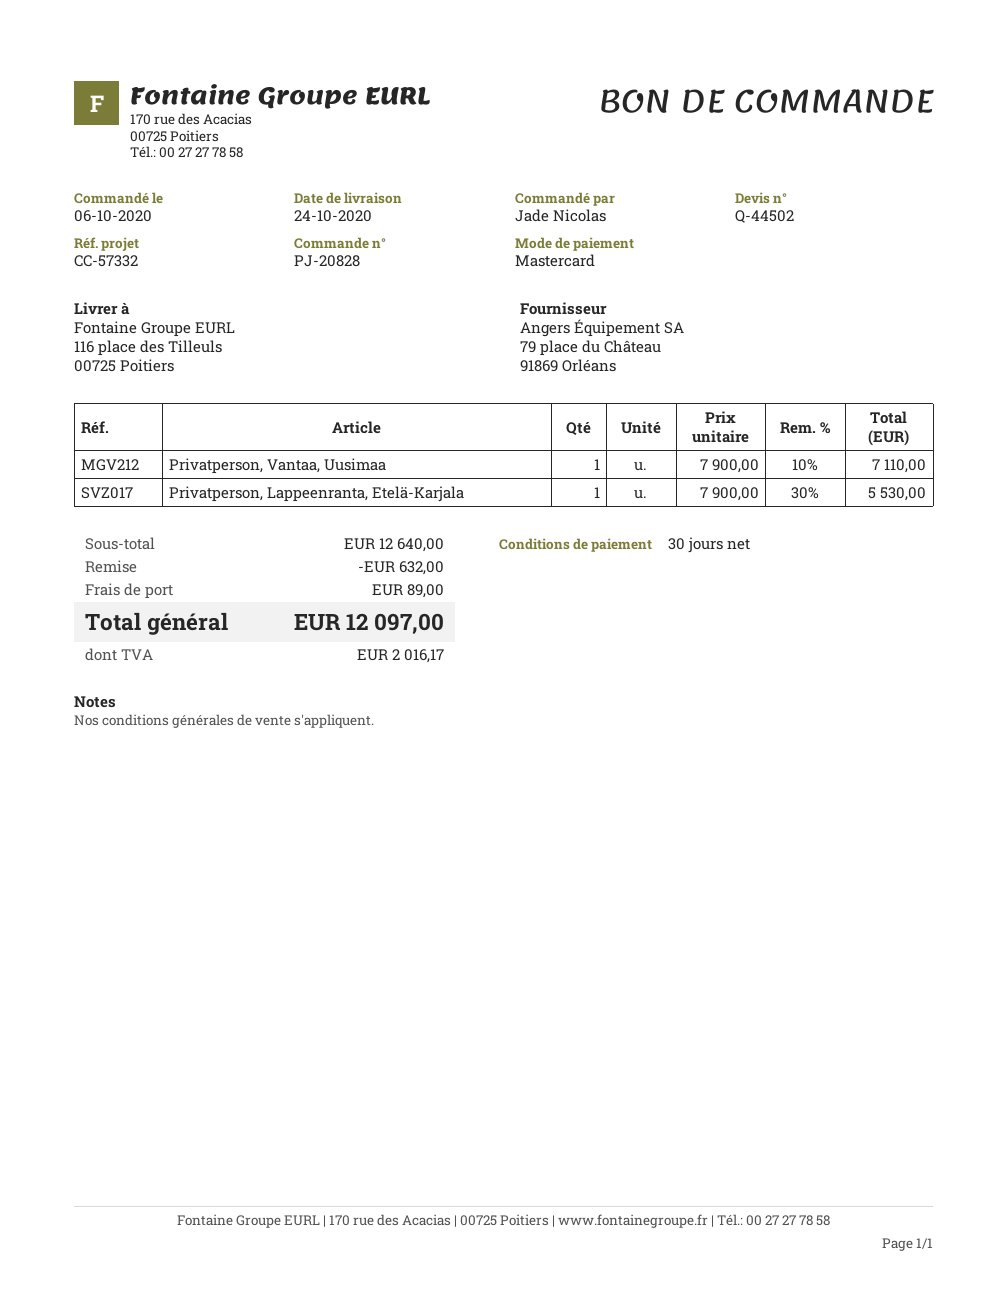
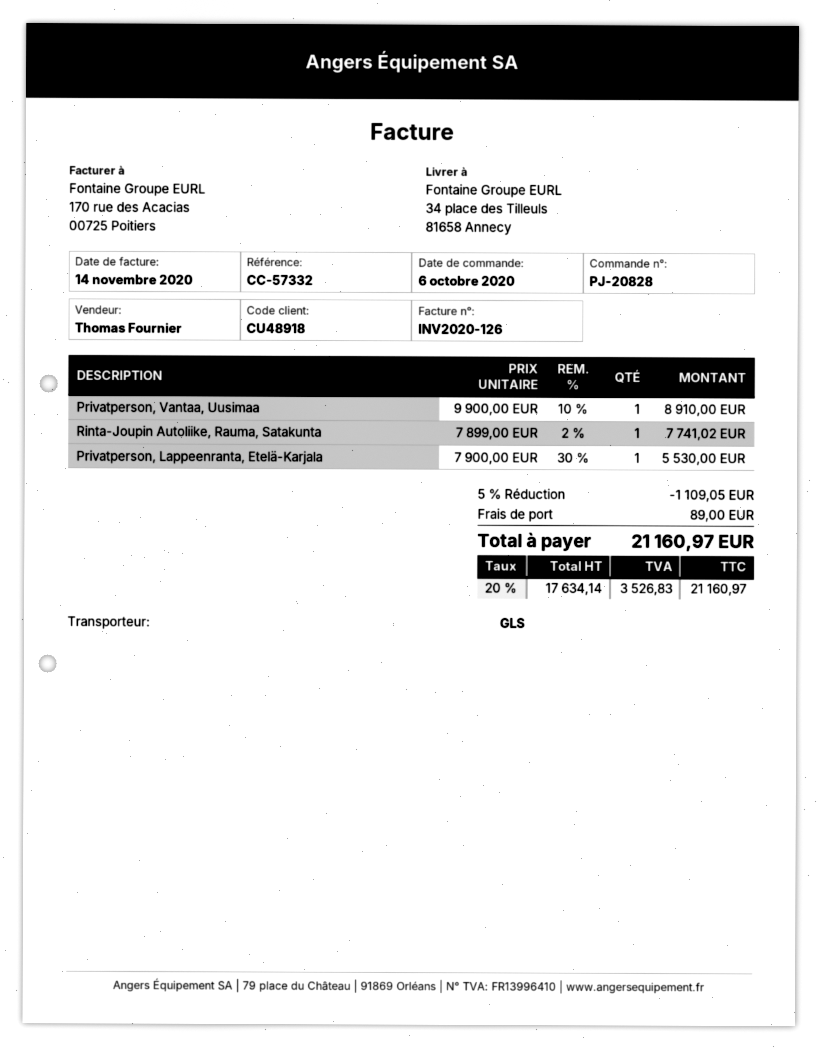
ship to: 116 place des Tilleuls, 00725 Poitiers -> 34 place des Tilleuls, 81658 Annecy
Privatperson, Vantaa, Uusimaa: 1 x 7900.00 - 10% = 7110.00 -> 1 x 9900.00 - 10% = 8910.00
Rinta-Joupin Autoliike, Rauma, Satakunta: none -> 1 x 7899.00 - 2% = 7741.02
discount: 632.00 -> 1109.05
tax: 2016.17 -> 3526.83
total: 12097.00 -> 21160.97

